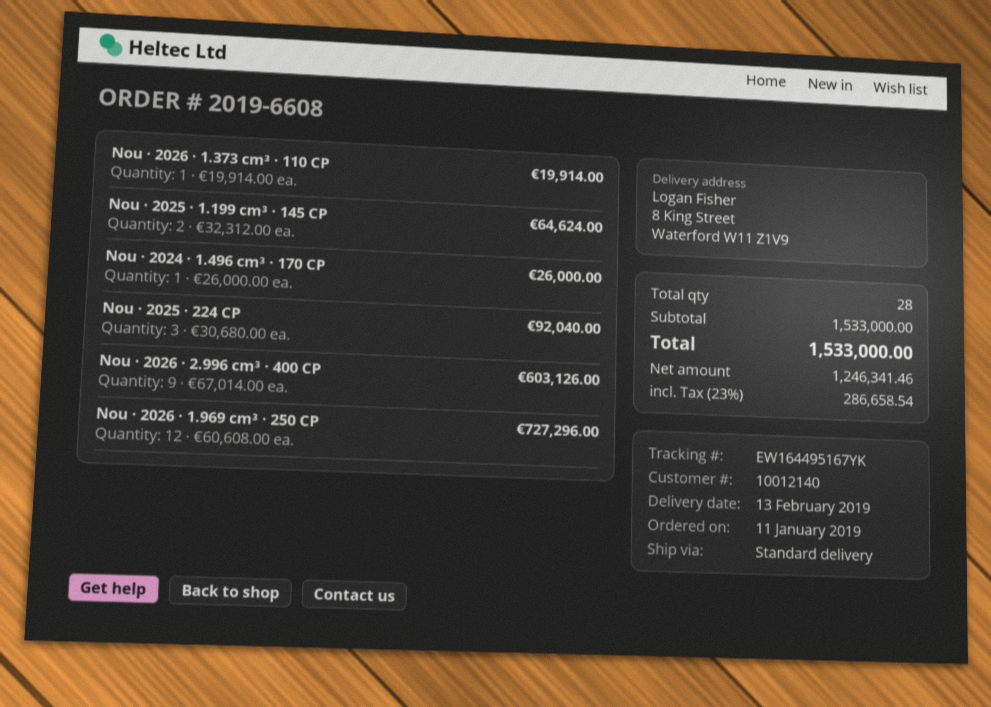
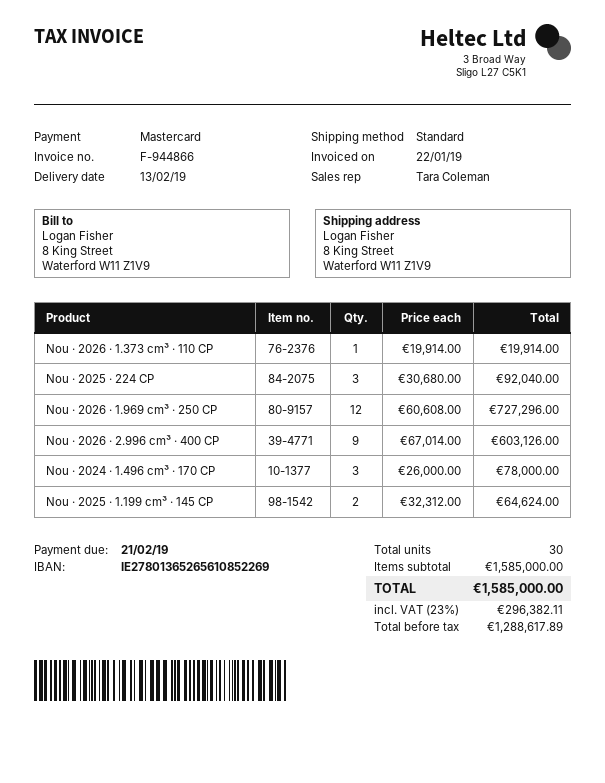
Nou · 2024 · 1.496 cm³ · 170 CP: 1 x 26000.00 = 26000.00 -> 3 x 26000.00 = 78000.00
total quantity: 28 -> 30
subtotal: 1533000.00 -> 1585000.00
net: 1246341.46 -> 1288617.89
tax: 23% = 286658.54 -> 23% = 296382.11
total: 1533000.00 -> 1585000.00

